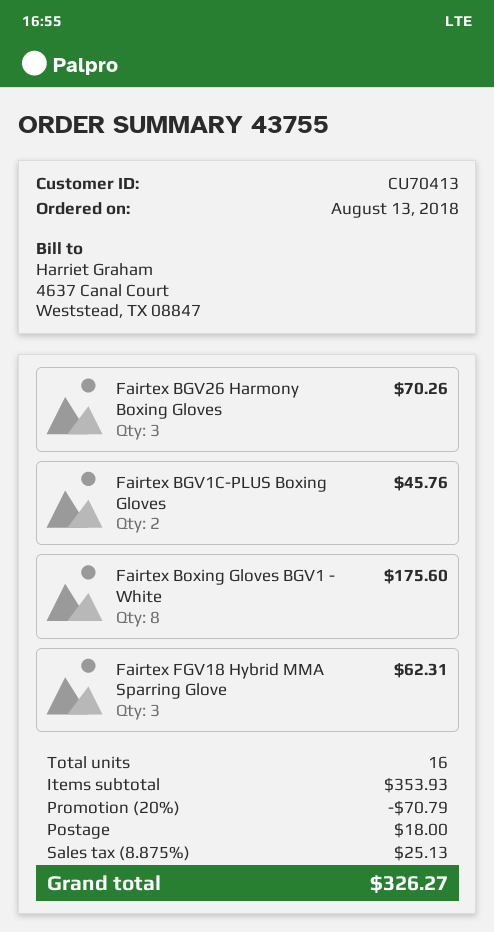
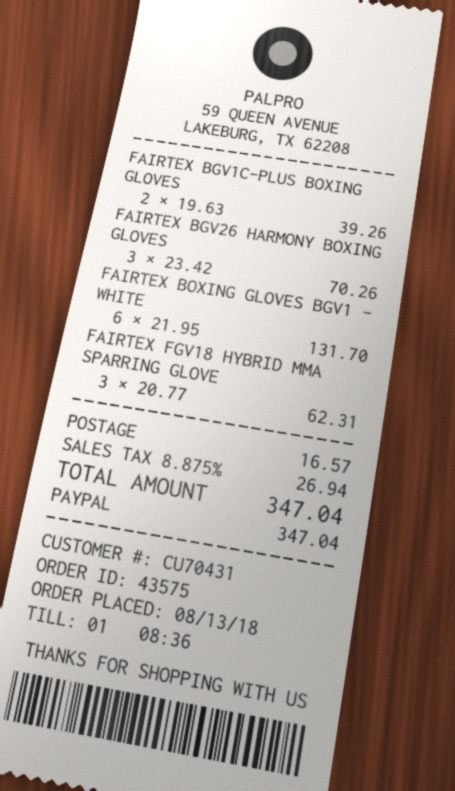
order number: 43755 -> 43575
customer number: CU70413 -> CU70431
Fairtex BGV1C-PLUS Boxing Gloves: 2 for 45.76 -> 2 for 39.26
Fairtex Boxing Gloves BGV1 - White: 8 for 175.60 -> 6 for 131.70
discount: 20% = 70.79 -> none
shipping: 18.00 -> 16.57
tax: 8.875% = 25.13 -> 8.875% = 26.94
total: 326.27 -> 347.04

